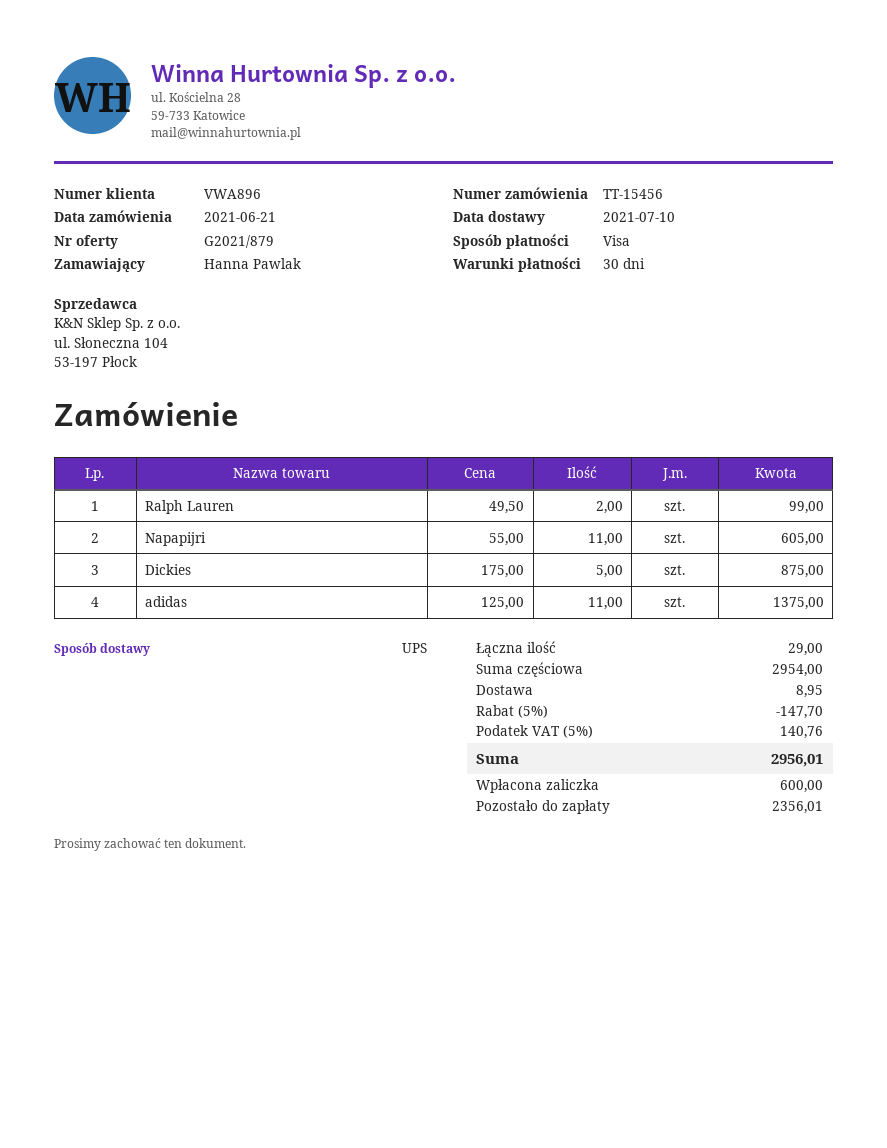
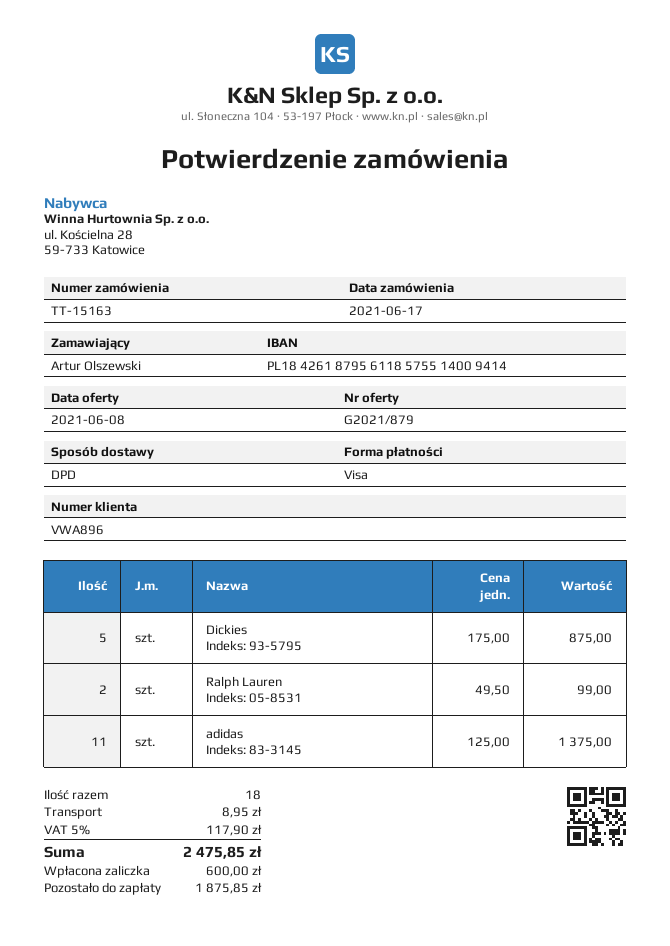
order number: TT-15456 -> TT-15163
order date: 2021-06-21 -> 2021-06-17
ordered by: Hanna Pawlak -> Artur Olszewski
shipping method: UPS -> DPD
Napapijri: 11 x 55.00 = 605.00 -> none
total quantity: 29 -> 18
discount: 5% = 147.70 -> none
tax: 5% = 140.76 -> 5% = 117.90
total: 2956.01 -> 2475.85
balance: 2356.01 -> 1875.85

